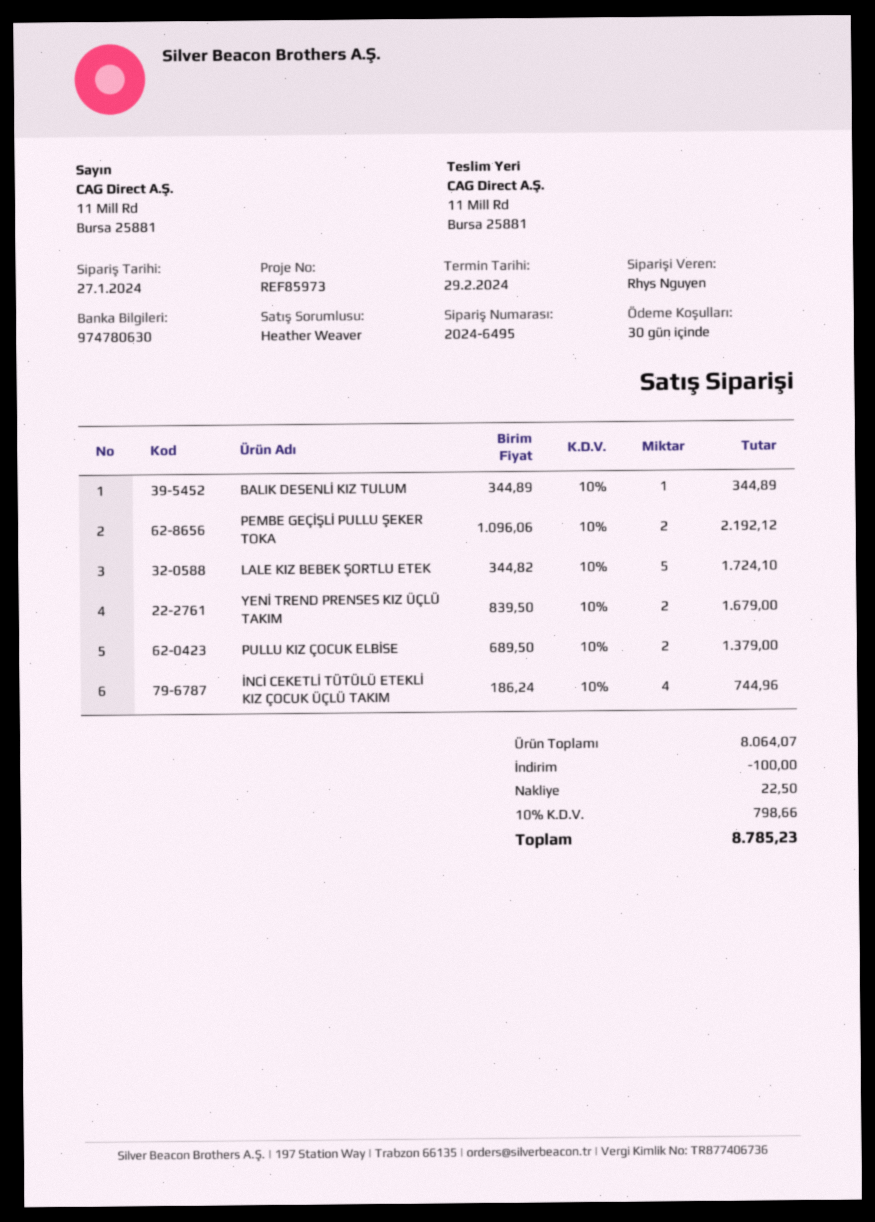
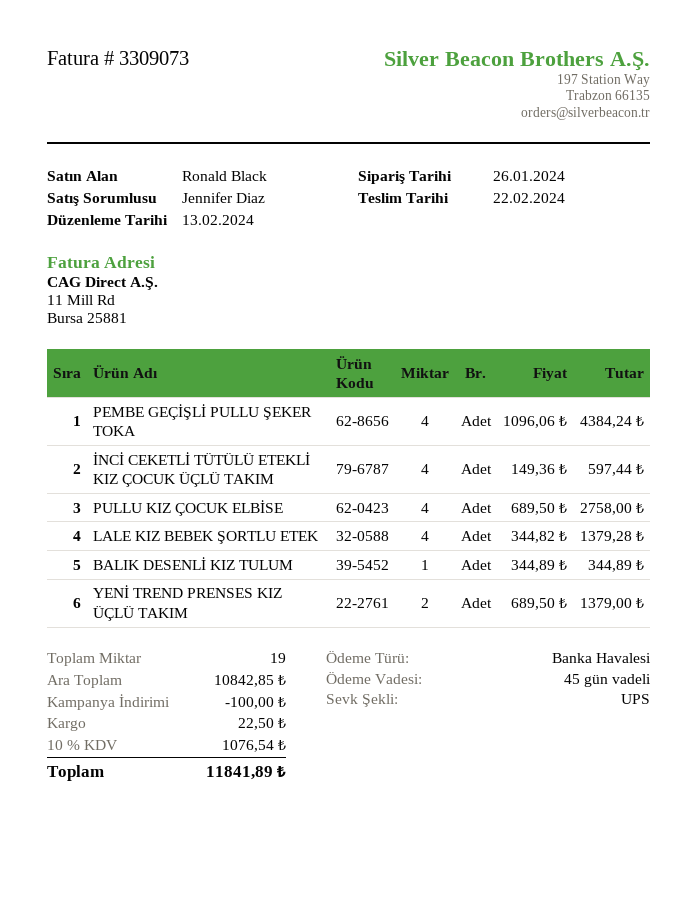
order date: 2024-01-27 -> 2024-01-26
delivery date: 2024-02-29 -> 2024-02-22
payment terms: 30 days -> 45 days
ordered by: Rhys Nguyen -> Ronald Black
sales rep: Heather Weaver -> Jennifer Diaz
PEMBE GEÇİŞLİ PULLU ŞEKER TOKA: 2 x 1096.06 = 2192.12 -> 4 x 1096.06 = 4384.24
LALE KIZ BEBEK ŞORTLU ETEK: 5 x 344.82 = 1724.10 -> 4 x 344.82 = 1379.28
YENİ TREND PRENSES KIZ ÜÇLÜ TAKIM: 2 x 839.50 = 1679.00 -> 2 x 689.50 = 1379.00
PULLU KIZ ÇOCUK ELBİSE: 2 x 689.50 = 1379.00 -> 4 x 689.50 = 2758.00
İNCİ CEKETLİ TÜTÜLÜ ETEKLİ KIZ ÇOCUK ÜÇLÜ TAKIM: 4 x 186.24 = 744.96 -> 4 x 149.36 = 597.44
subtotal: 8064.07 -> 10842.85
tax: 10% = 798.66 -> 10% = 1076.54
total: 8785.23 -> 11841.89

